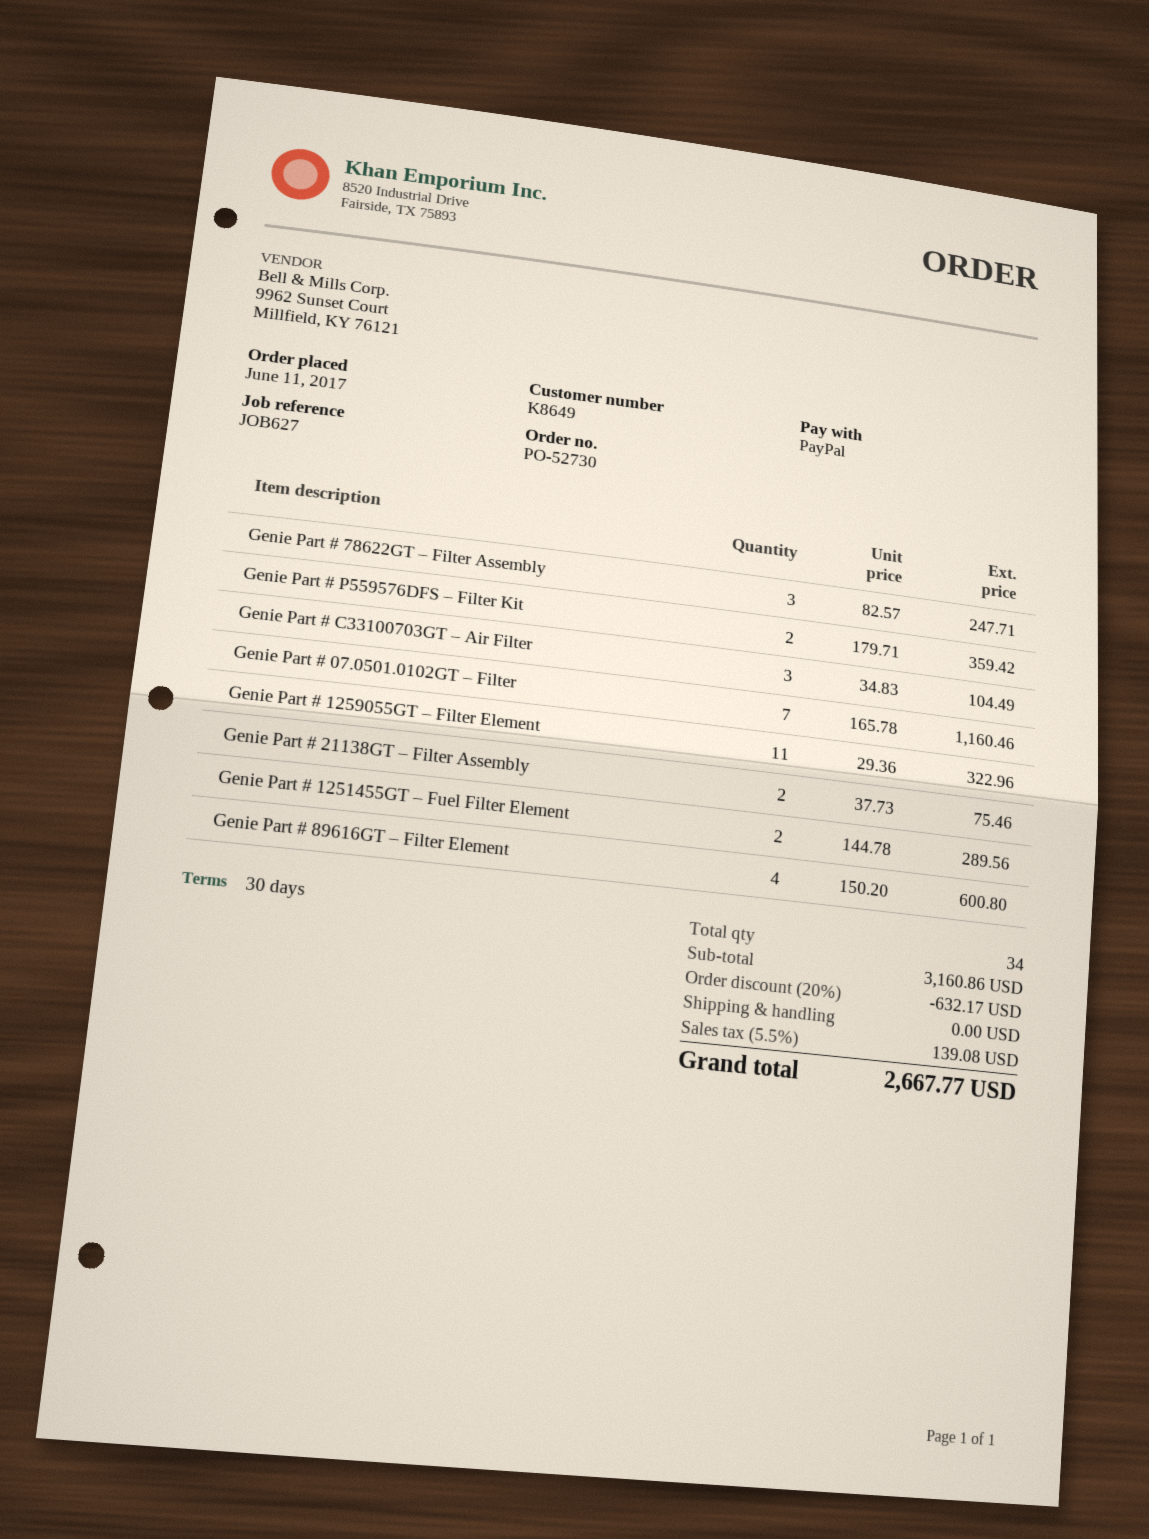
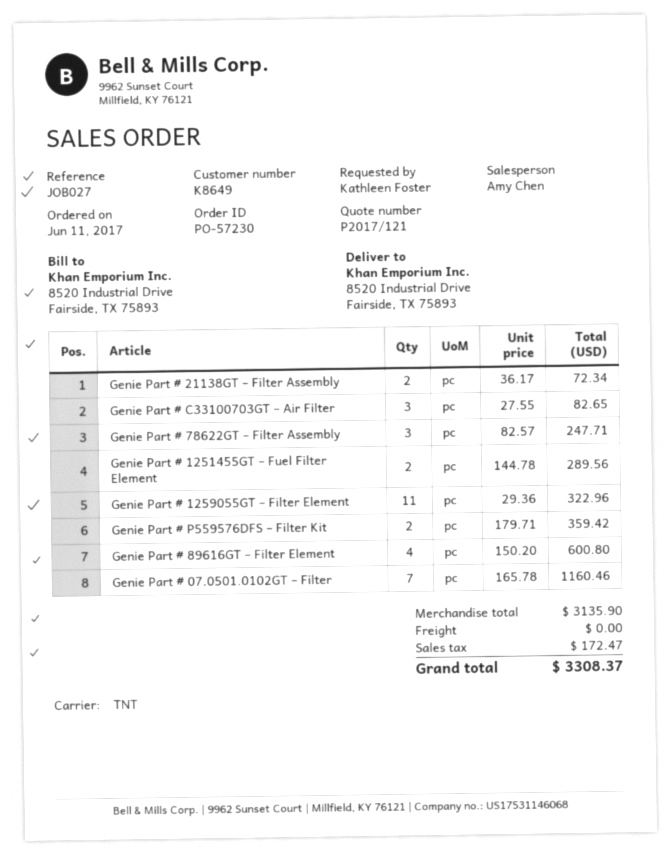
order number: PO-52730 -> PO-57230
reference: JOB627 -> JOB027
Genie Part # C33100703GT – Air Filter: 3 x 34.83 = 104.49 -> 3 x 27.55 = 82.65
Genie Part # 21138GT – Filter Assembly: 2 x 37.73 = 75.46 -> 2 x 36.17 = 72.34
subtotal: 3160.86 -> 3135.90
discount: 20% = 632.17 -> none
tax: 139.08 -> 172.47
total: 2667.77 -> 3308.37

